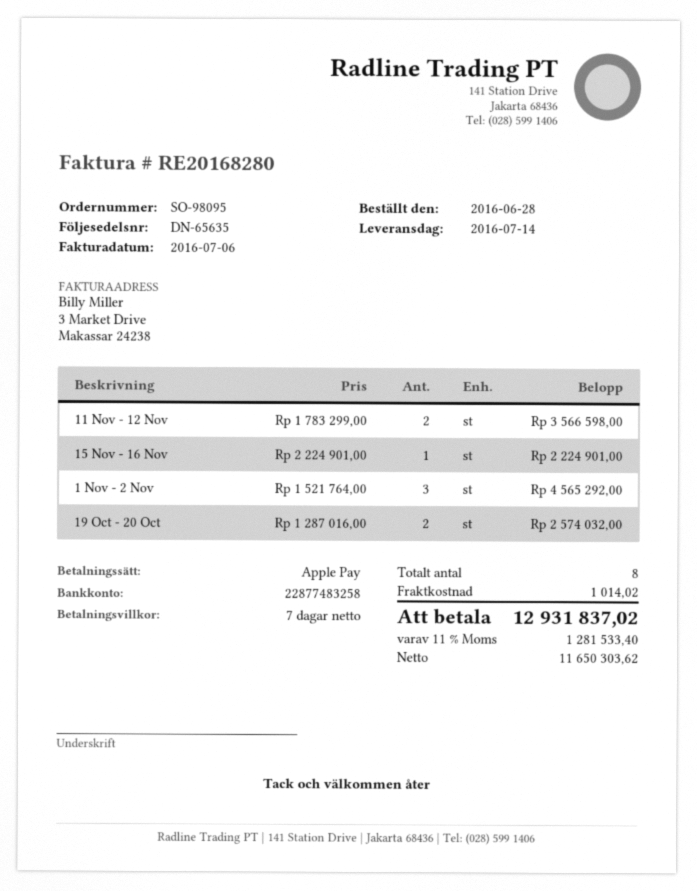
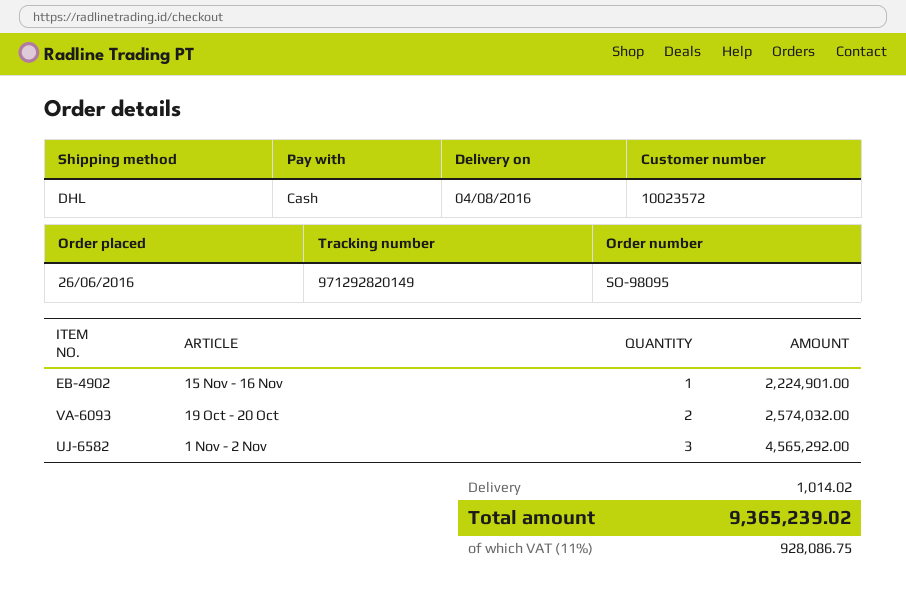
order date: 2016-06-28 -> 2016-06-26
delivery date: 2016-07-14 -> 2016-08-04
payment method: Apple Pay -> cash
11 Nov - 12 Nov: 2 for 3566598.00 -> none
tax: 11% = 1281533.40 -> 11% = 928086.75
total: 12931837.02 -> 9365239.02

